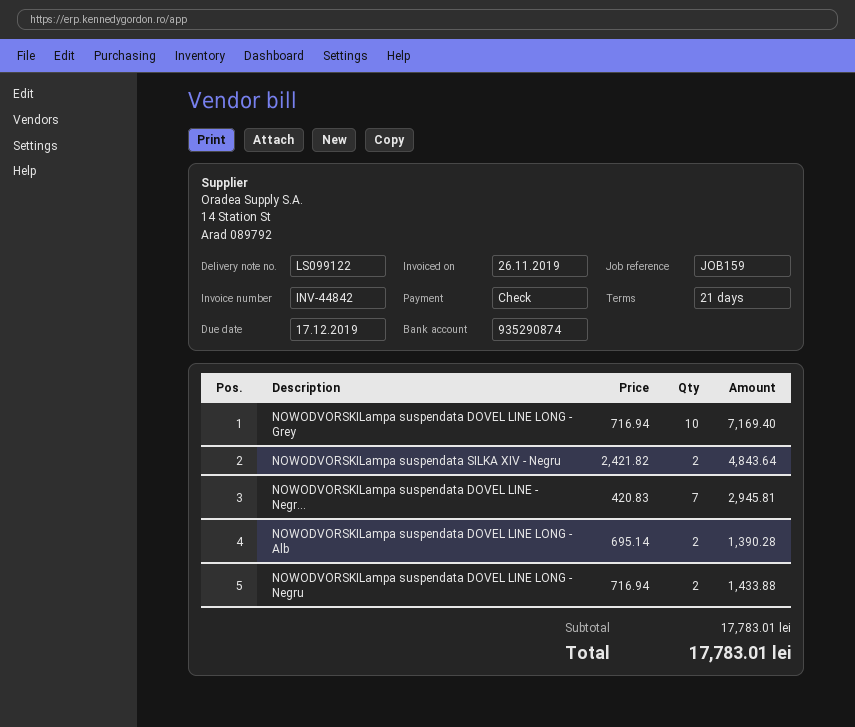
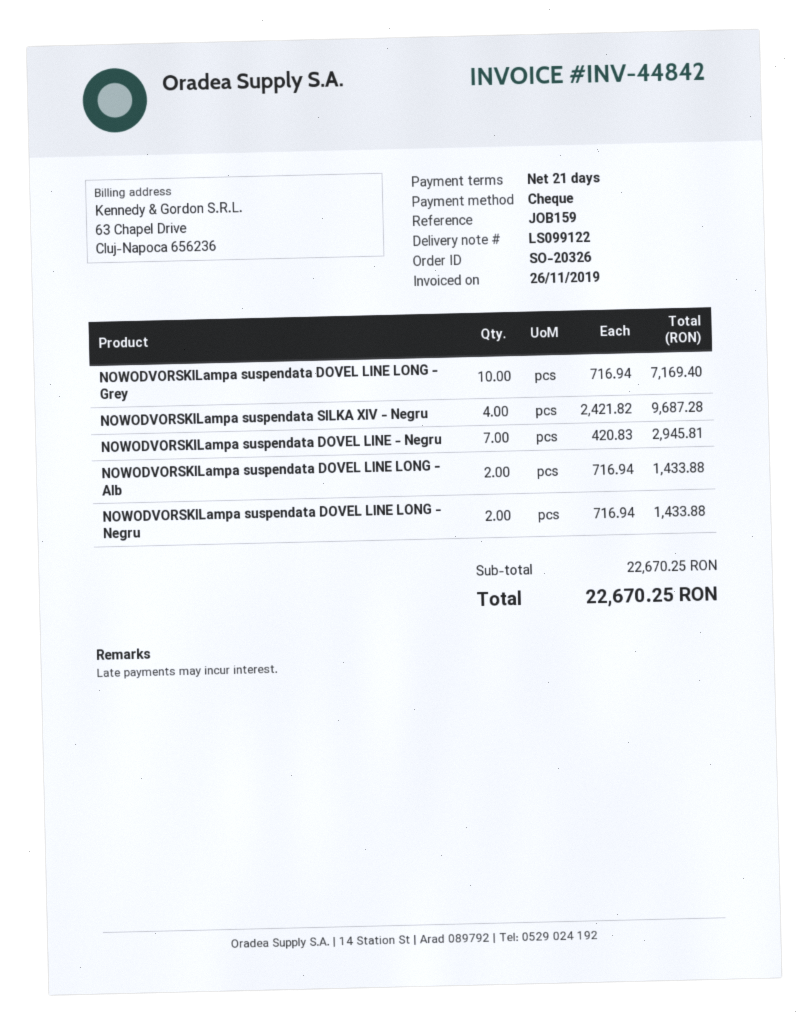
NOWODVORSKILampa suspendata SILKA XIV - Negru: 2 x 2421.82 = 4843.64 -> 4 x 2421.82 = 9687.28
NOWODVORSKILampa suspendata DOVEL LINE LONG - Alb: 2 x 695.14 = 1390.28 -> 2 x 716.94 = 1433.88
subtotal: 17783.01 -> 22670.25
total: 17783.01 -> 22670.25

